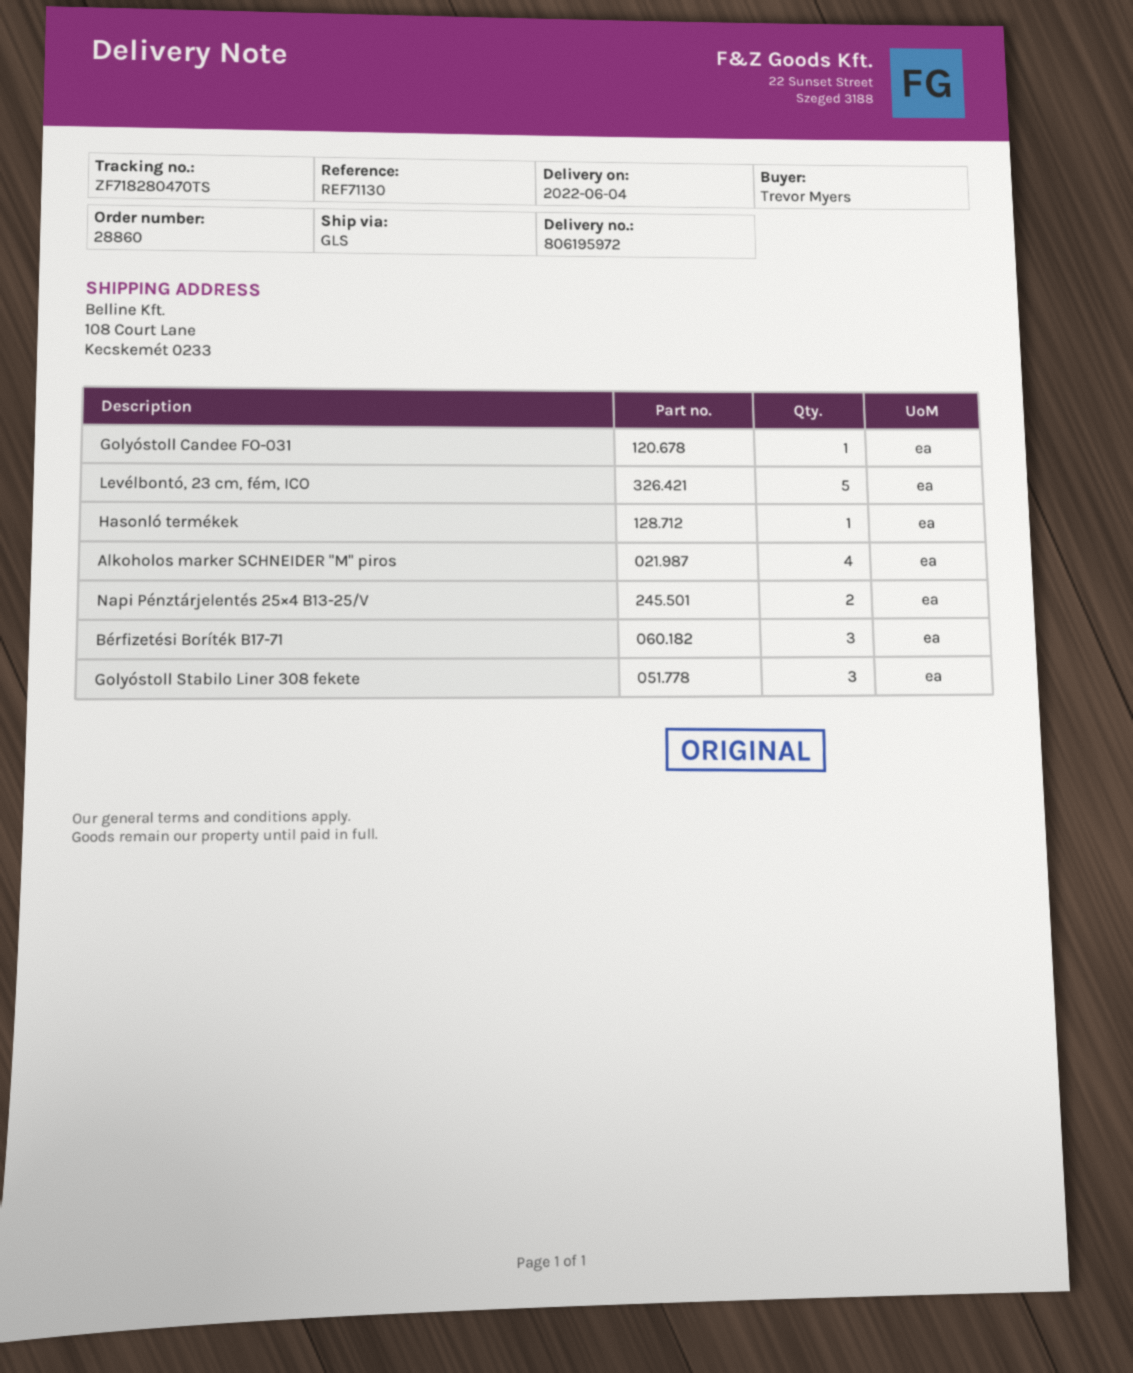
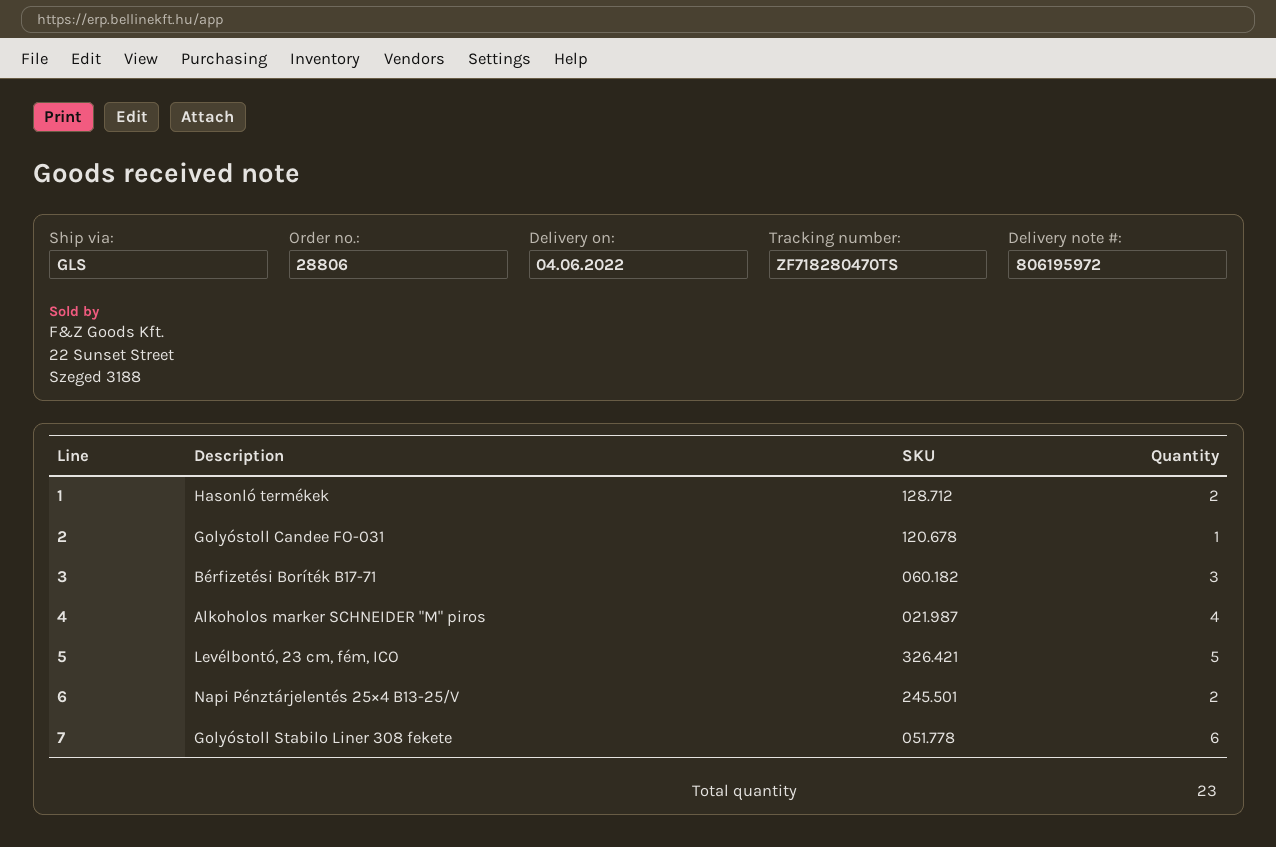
order number: 28860 -> 28806
Hasonló termékek: 1 -> 2
Golyóstoll Stabilo Liner 308 fekete: 3 -> 6

